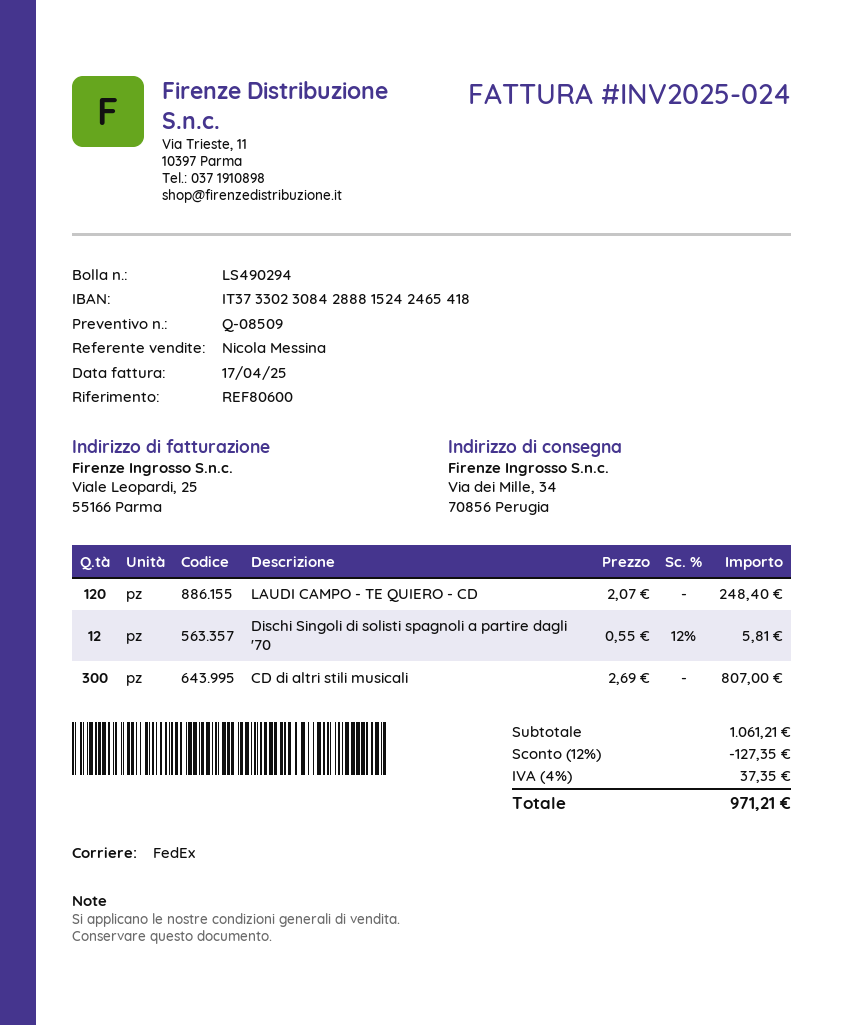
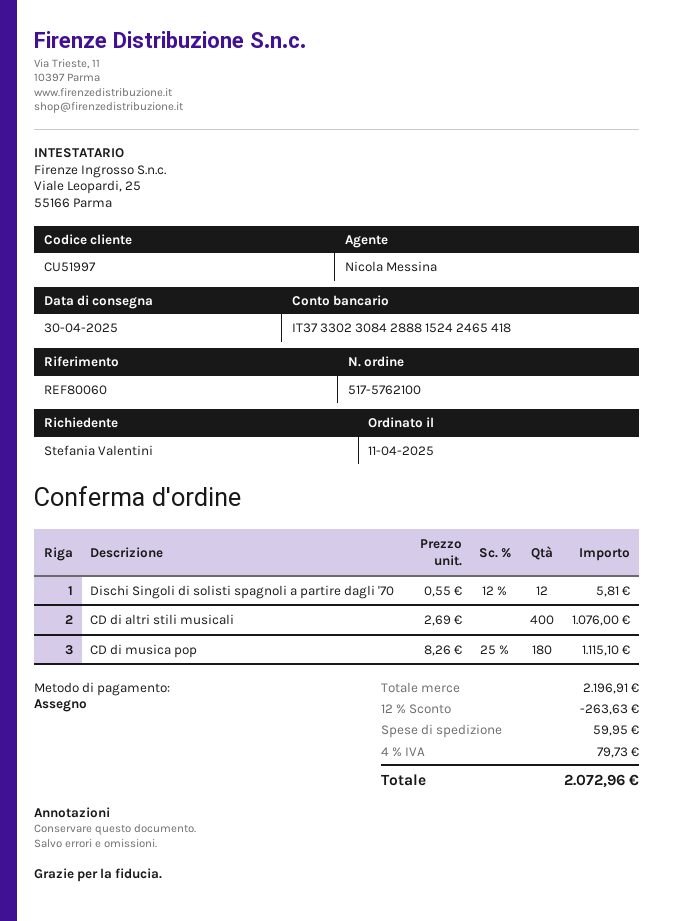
reference: REF80600 -> REF80060
LAUDI CAMPO - TE QUIERO - CD: 120 x 2.07 = 248.40 -> none
CD di altri stili musicali: 300 x 2.69 = 807.00 -> 400 x 2.69 = 1076.00
CD di musica pop: none -> 180 x 8.26 - 25% = 1115.10
subtotal: 1061.21 -> 2196.91
discount: 12% = 127.35 -> 12% = 263.63
shipping: none -> 59.95
tax: 4% = 37.35 -> 4% = 79.73
total: 971.21 -> 2072.96

